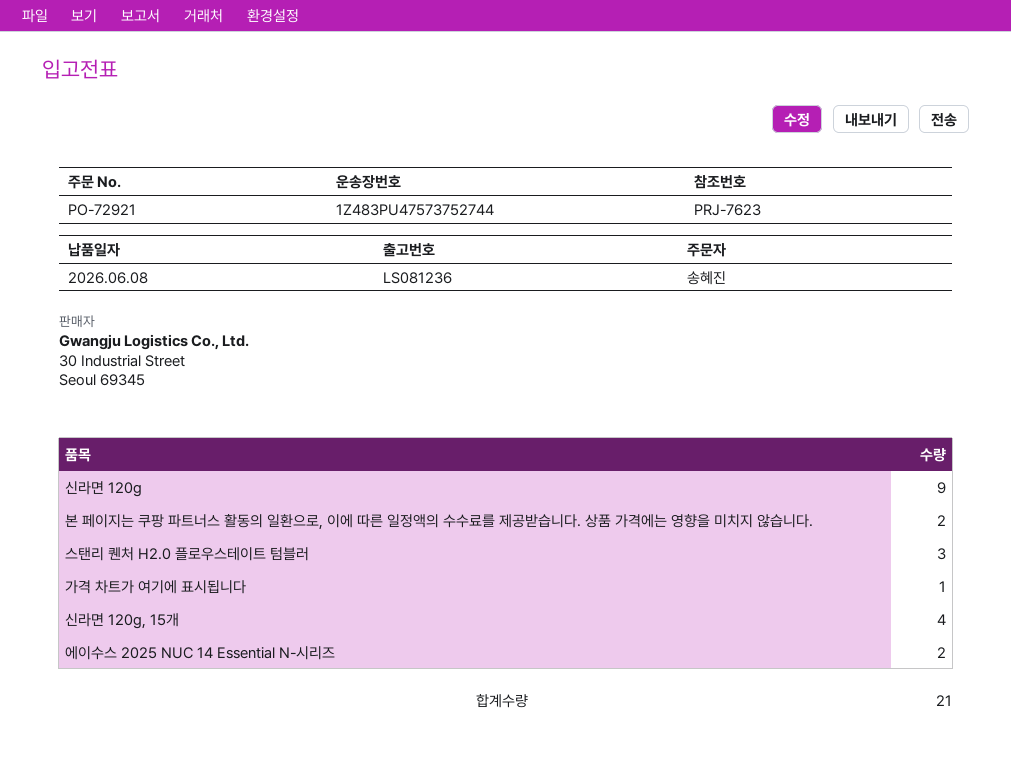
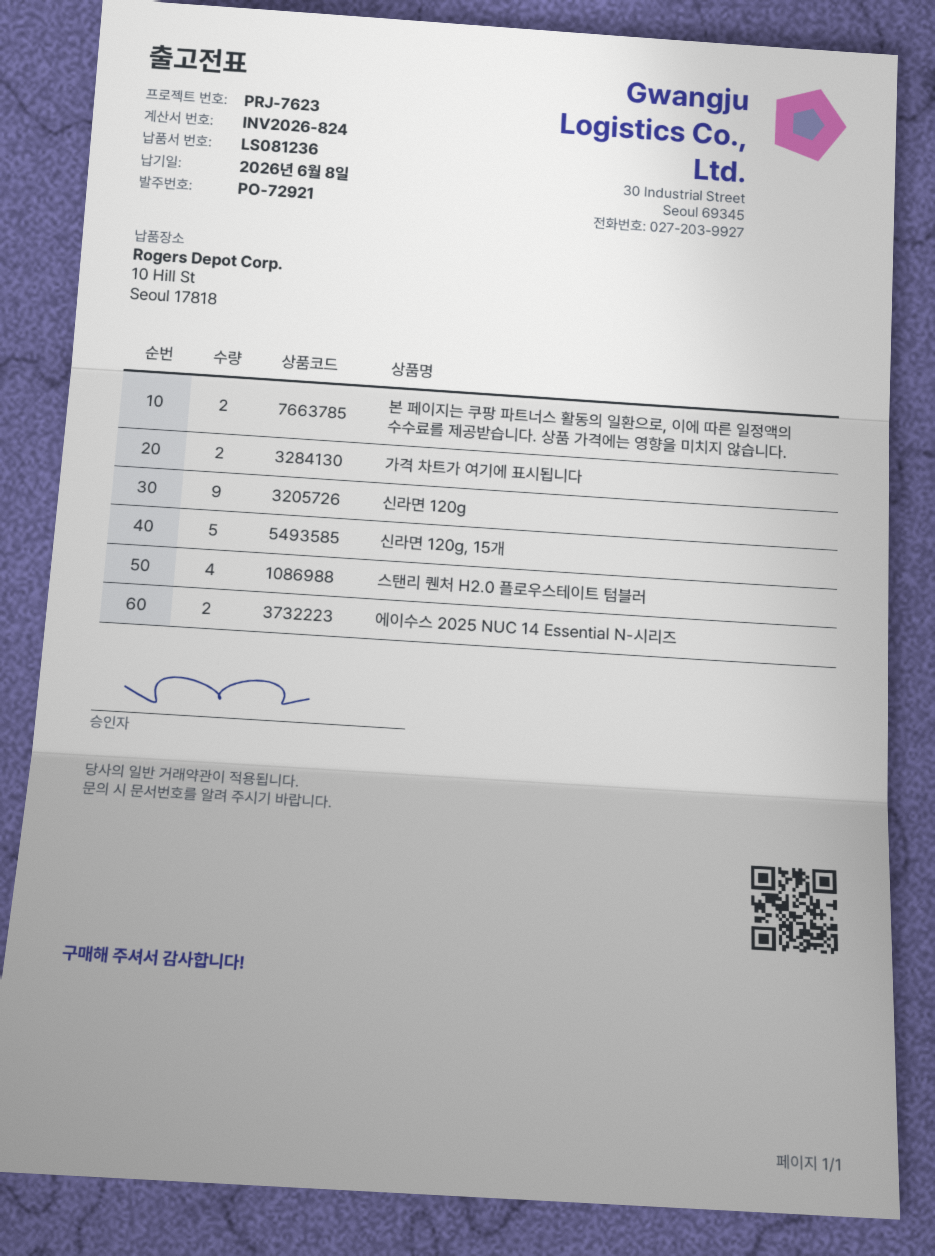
스탠리 퀜처 H2.0 플로우스테이트 텀블러: 3 -> 4
가격 차트가 여기에 표시됩니다: 1 -> 2
신라면 120g, 15개: 4 -> 5

